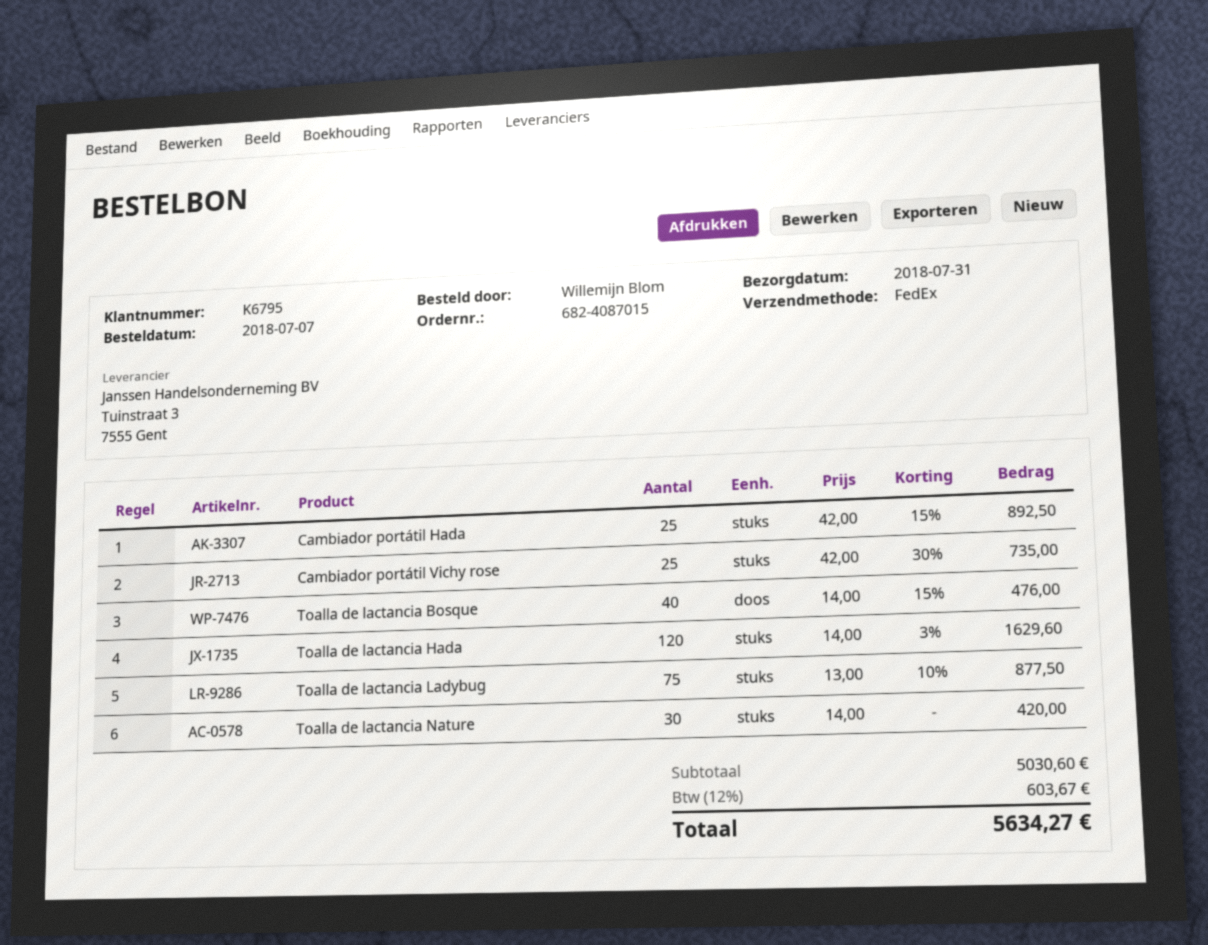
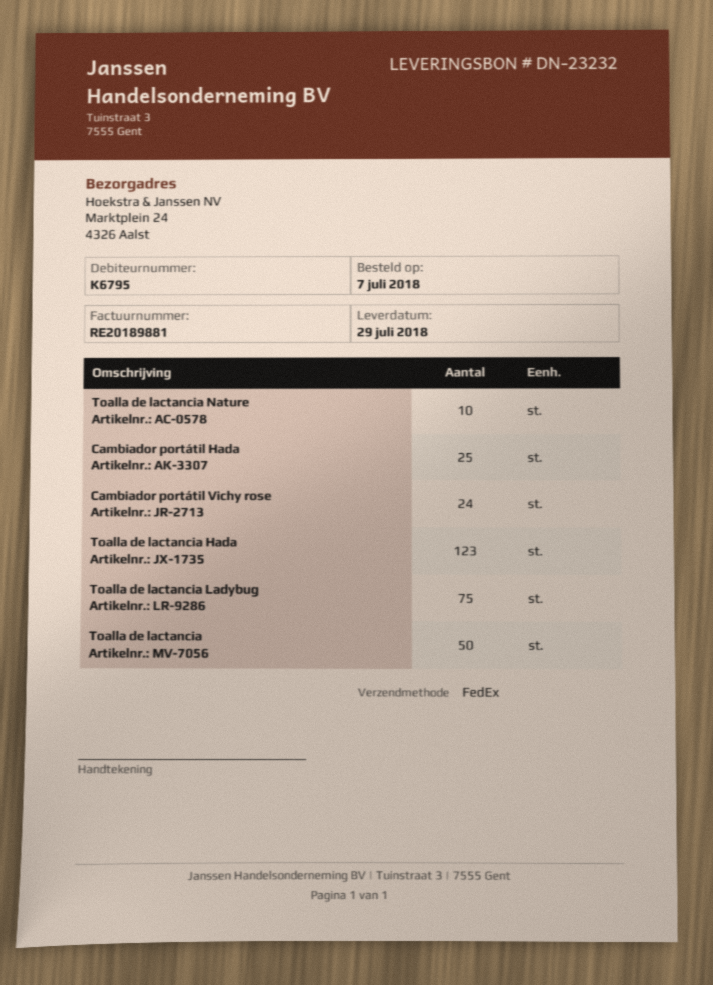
delivery date: 2018-07-31 -> 2018-07-29
Cambiador portátil Vichy rose: 25 -> 24
Toalla de lactancia Bosque: 40 -> none
Toalla de lactancia Hada: 120 -> 123
Toalla de lactancia Nature: 30 -> 10
Toalla de lactancia: none -> 50

